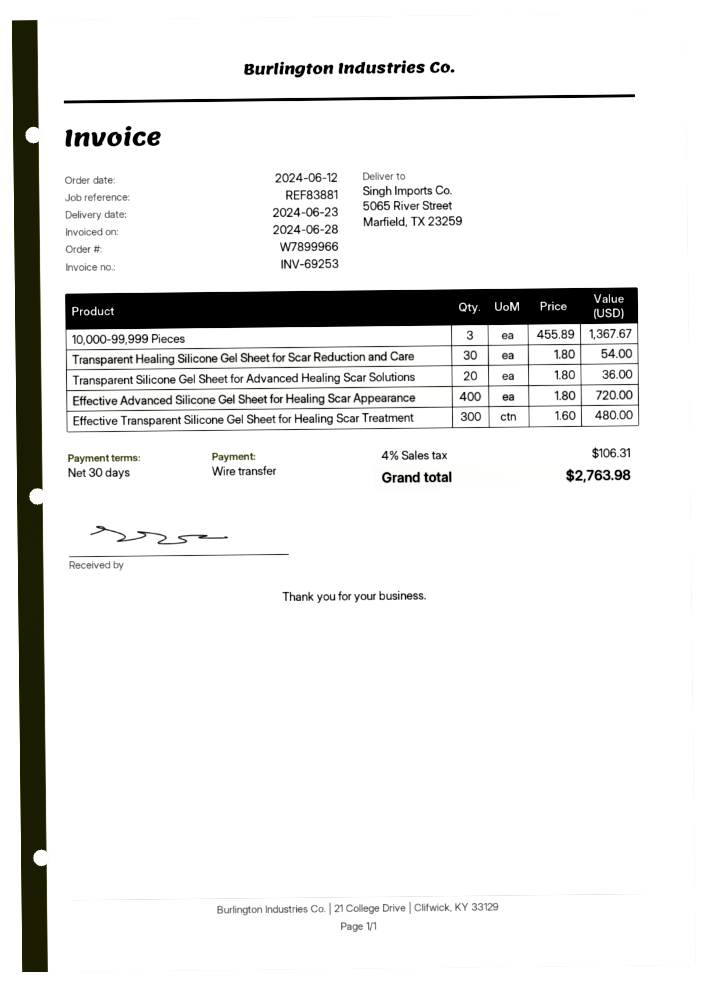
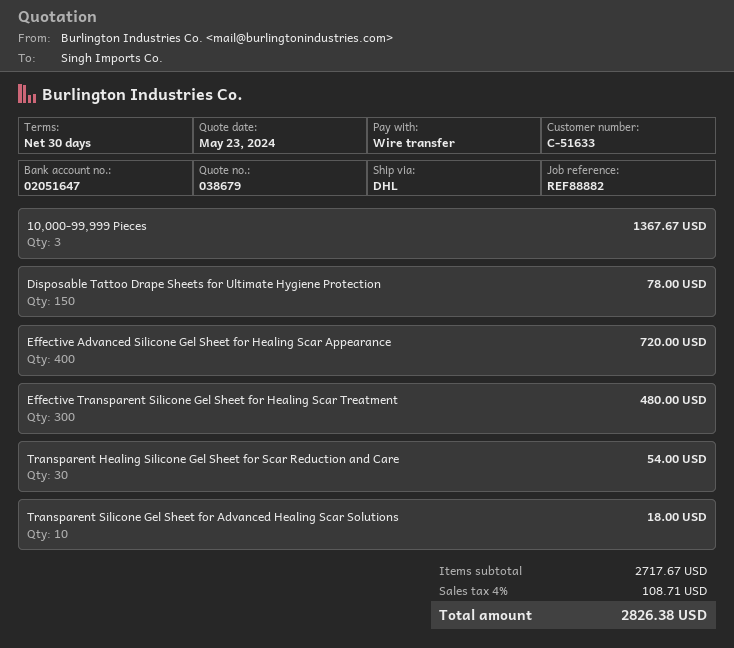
reference: REF83881 -> REF88882
Transparent Silicone Gel Sheet for Advanced Healing Scar Solutions: 20 for 36.00 -> 10 for 18.00
Disposable Tattoo Drape Sheets for Ultimate Hygiene Protection: none -> 150 for 78.00
tax: 4% = 106.31 -> 4% = 108.71
total: 2763.98 -> 2826.38

